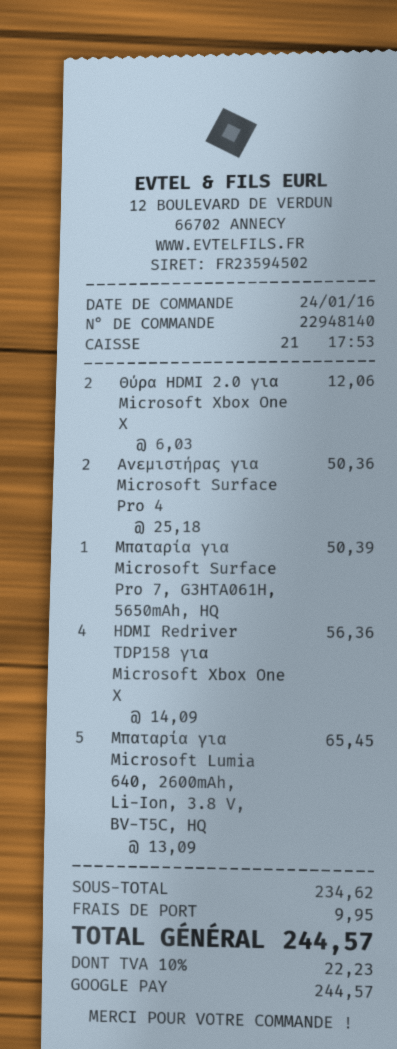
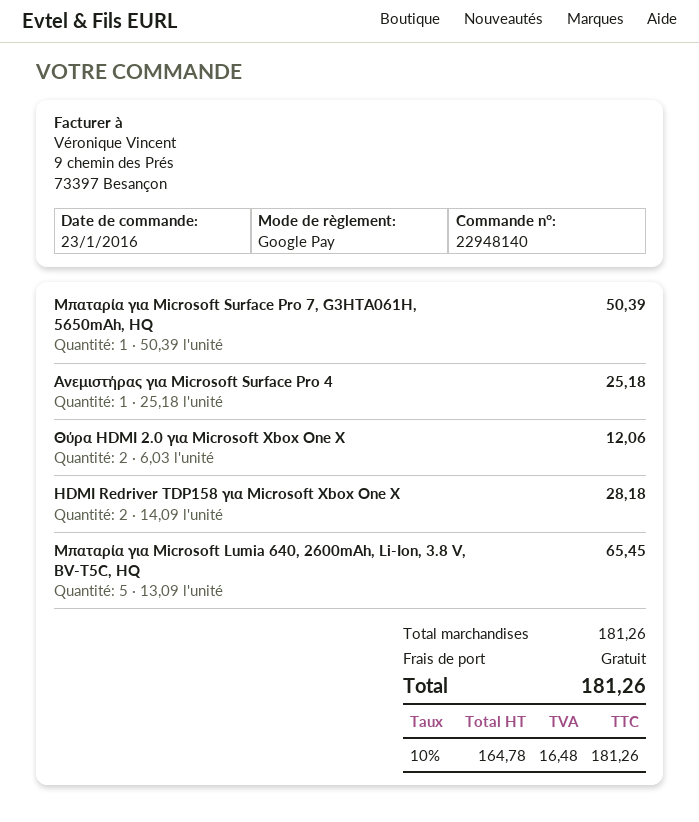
order date: 2016-01-24 -> 2016-01-23
Ανεμιστήρας για Microsoft Surface Pro 4: 2 x 25.18 = 50.36 -> 1 x 25.18 = 25.18
HDMI Redriver TDP158 για Microsoft Xbox One X: 4 x 14.09 = 56.36 -> 2 x 14.09 = 28.18
subtotal: 234.62 -> 181.26
shipping: 9.95 -> 0.00
tax: 10% = 22.23 -> 10% = 16.48
total: 244.57 -> 181.26

